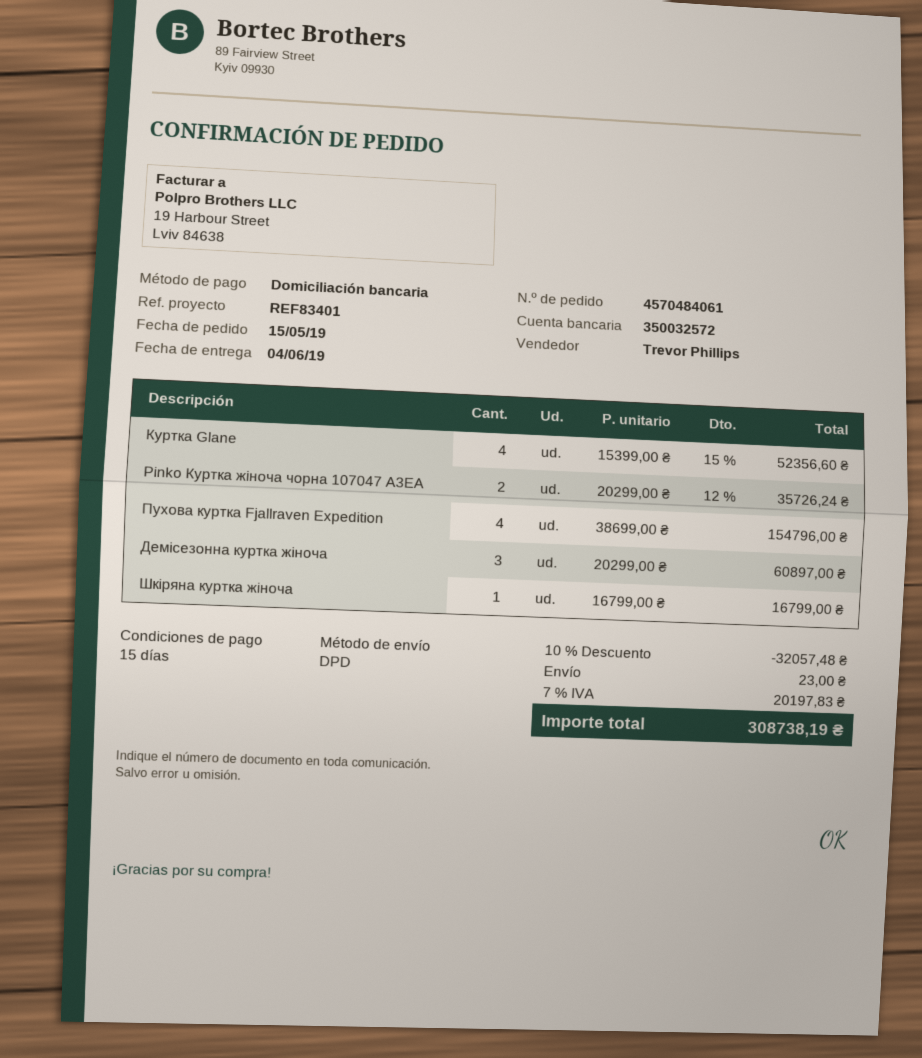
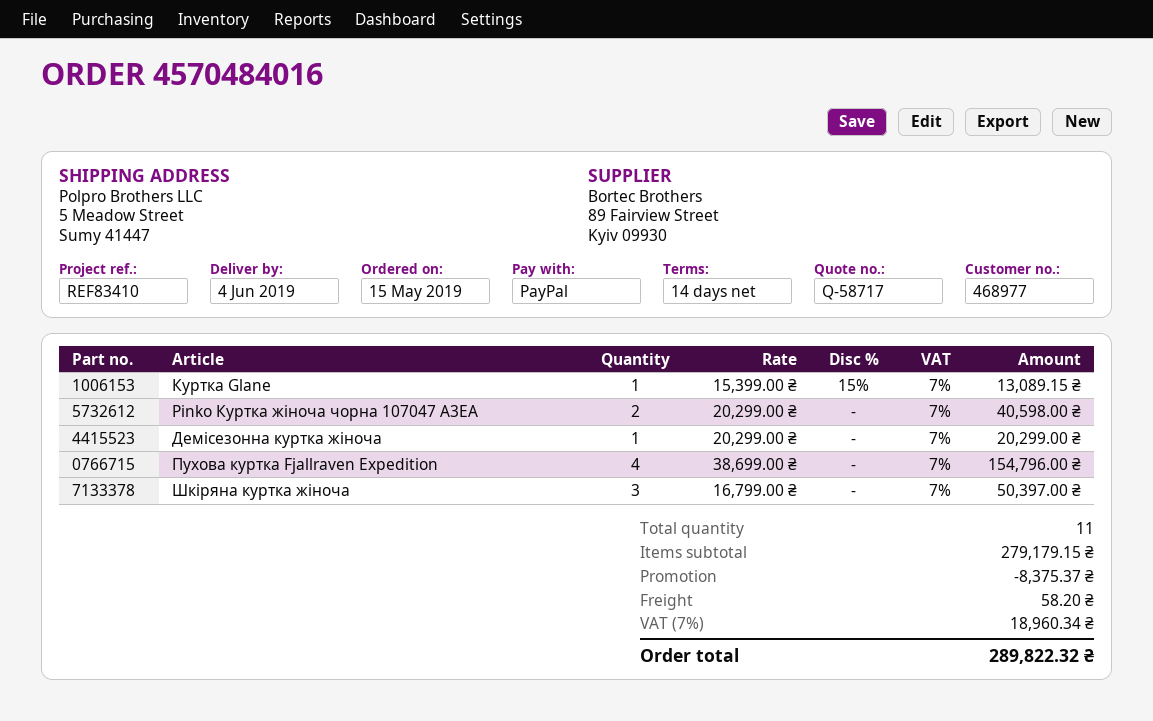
order number: 4570484061 -> 4570484016
payment terms: 15 days -> 14 days
reference: REF83401 -> REF83410
payment method: direct debit -> PayPal
Куртка Glane: 4 x 15399.00 - 15% = 52356.60 -> 1 x 15399.00 - 15% = 13089.15
Pinko Куртка жіноча чорна 107047 A3EA: 2 x 20299.00 - 12% = 35726.24 -> 2 x 20299.00 = 40598.00
Демісезонна куртка жіноча: 3 x 20299.00 = 60897.00 -> 1 x 20299.00 = 20299.00
Шкіряна куртка жіноча: 1 x 16799.00 = 16799.00 -> 3 x 16799.00 = 50397.00
discount: 32057.48 -> 8375.37
shipping: 23.00 -> 58.20
tax: 7% = 20197.83 -> 7% = 18960.34
total: 308738.19 -> 289822.32

